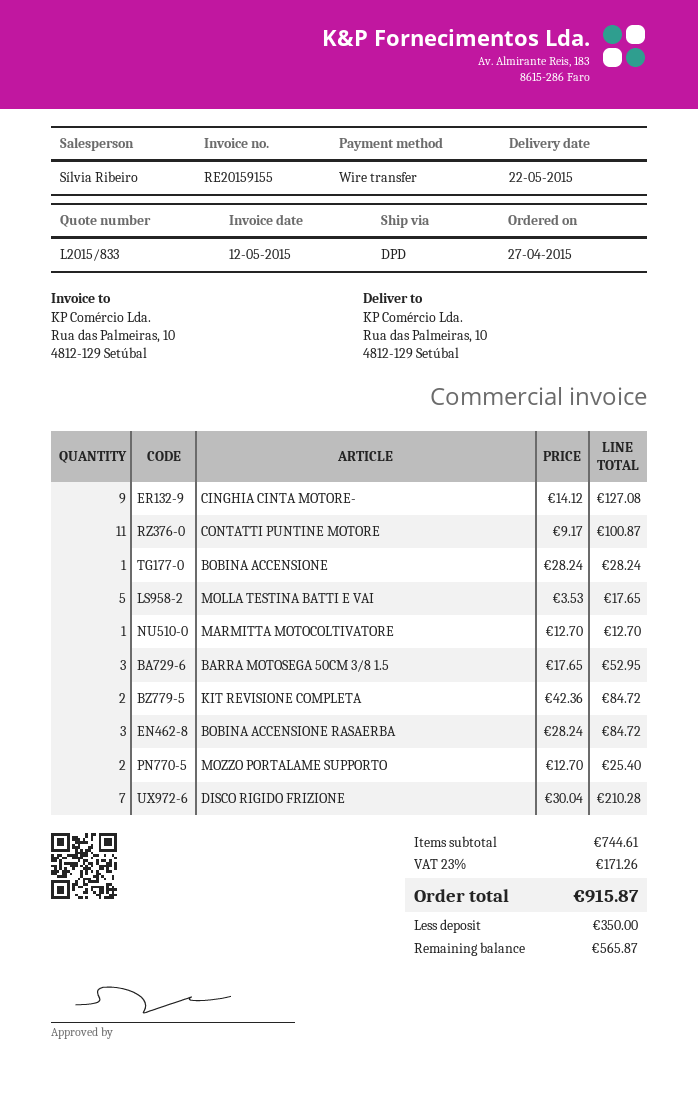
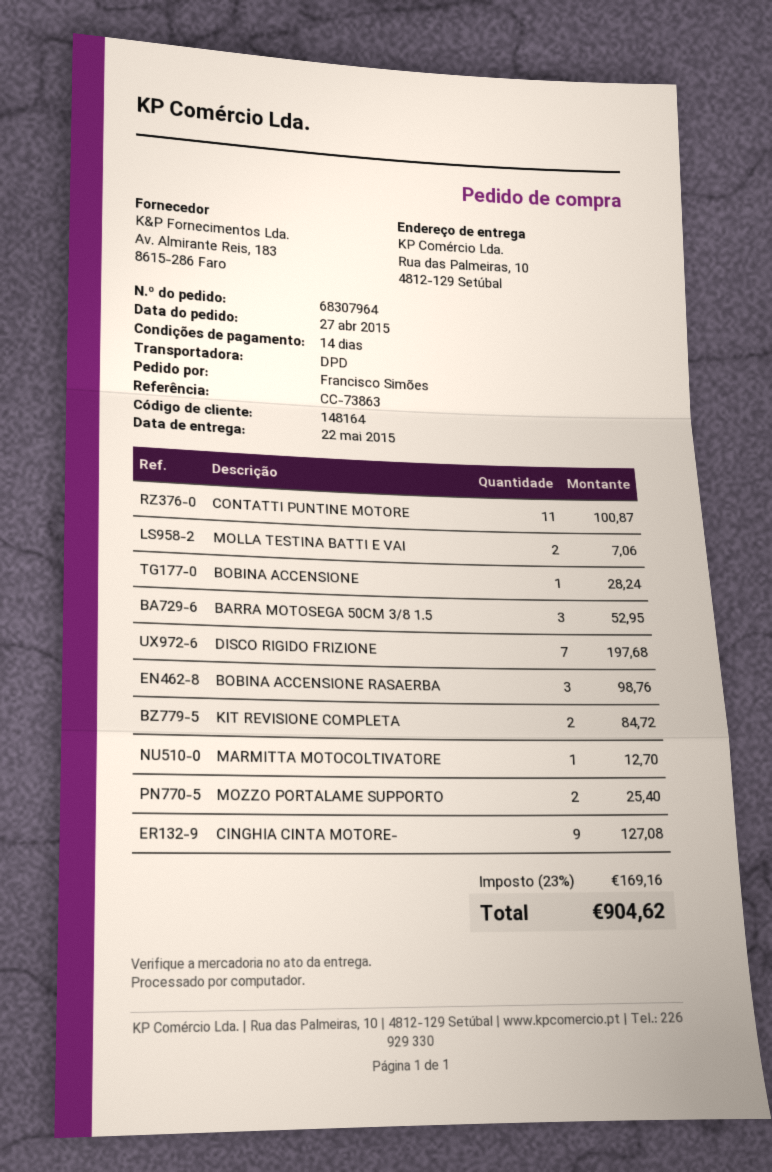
MOLLA TESTINA BATTI E VAI: 5 for 17.65 -> 2 for 7.06
BOBINA ACCENSIONE RASAERBA: 3 for 84.72 -> 3 for 98.76
DISCO RIGIDO FRIZIONE: 7 for 210.28 -> 7 for 197.68
tax: 23% = 171.26 -> 23% = 169.16
total: 915.87 -> 904.62

